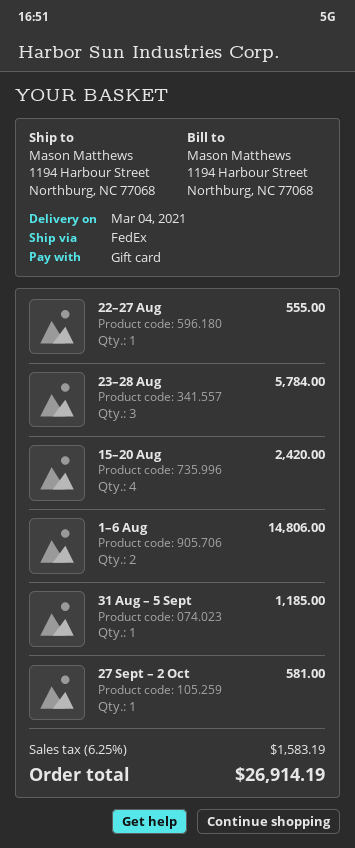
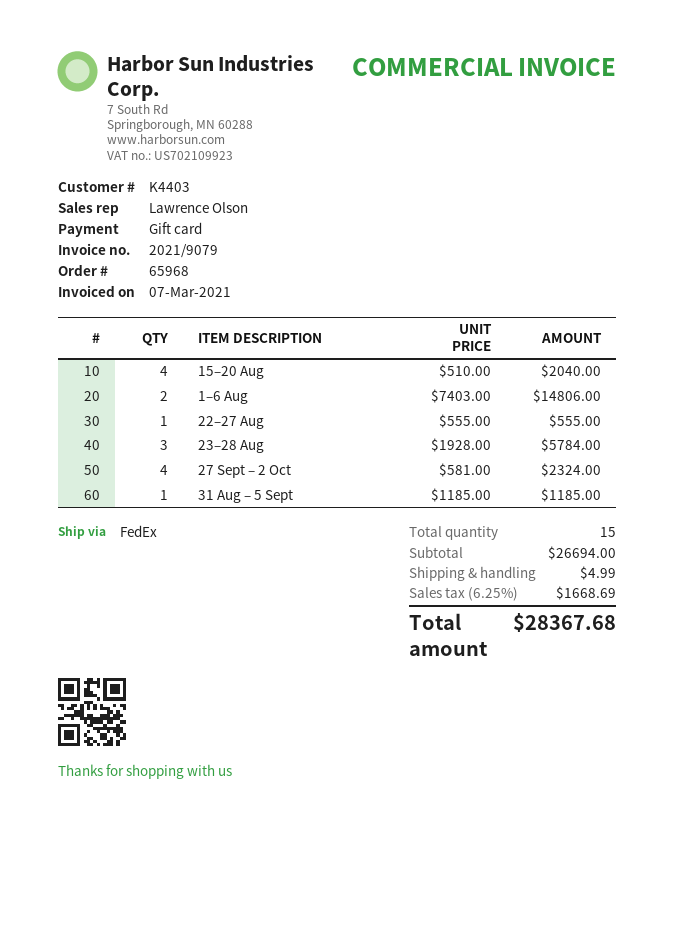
15–20 Aug: 4 for 2420.00 -> 4 for 2040.00
27 Sept – 2 Oct: 1 for 581.00 -> 4 for 2324.00
shipping: none -> 4.99
tax: 6.25% = 1583.19 -> 6.25% = 1668.69
total: 26914.19 -> 28367.68

